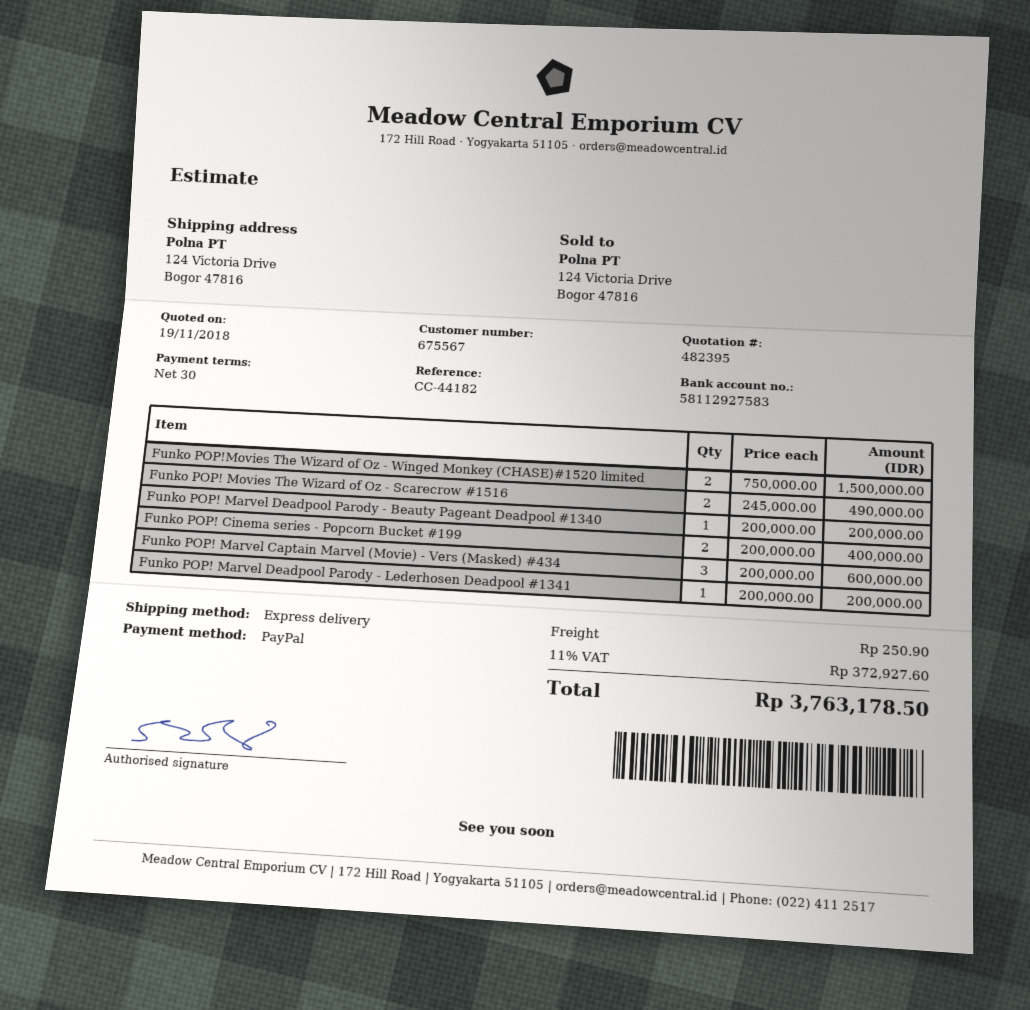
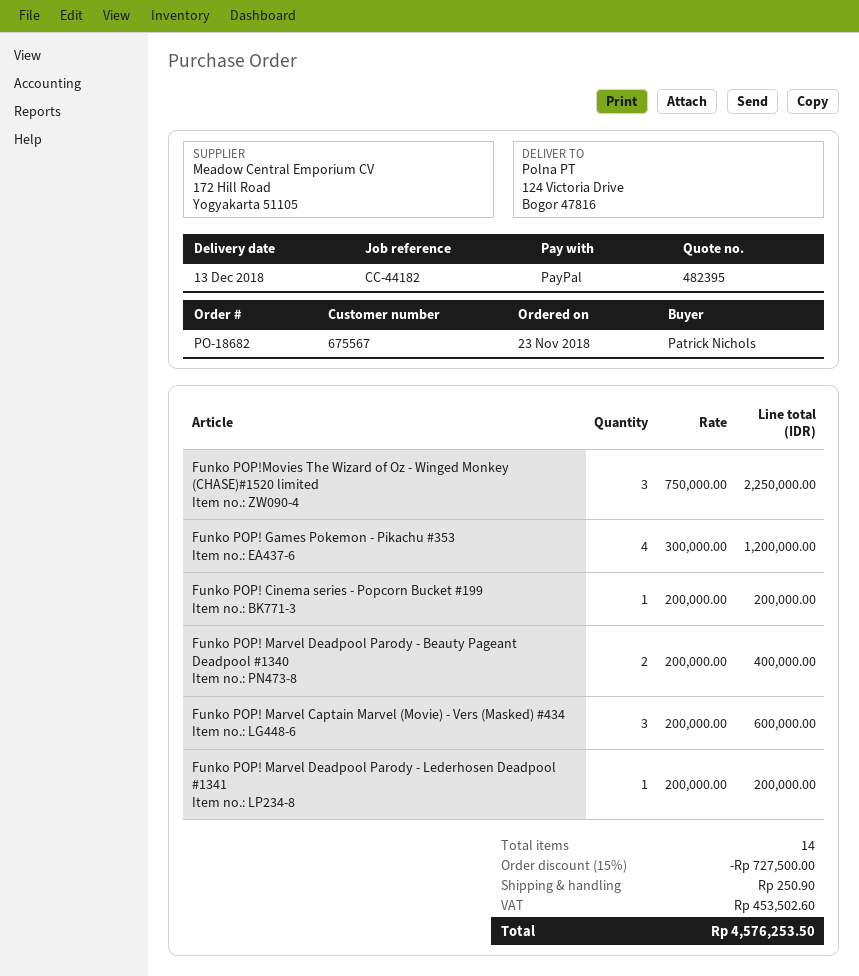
Funko POP!Movies The Wizard of Oz - Winged Monkey (CHASE)#1520 limited: 2 x 750000.00 = 1500000.00 -> 3 x 750000.00 = 2250000.00
Funko POP! Movies The Wizard of Oz - Scarecrow #1516: 2 x 245000.00 = 490000.00 -> none
Funko POP! Marvel Deadpool Parody - Beauty Pageant Deadpool #1340: 1 x 200000.00 = 200000.00 -> 2 x 200000.00 = 400000.00
Funko POP! Cinema series - Popcorn Bucket #199: 2 x 200000.00 = 400000.00 -> 1 x 200000.00 = 200000.00
Funko POP! Games Pokemon - Pikachu #353: none -> 4 x 300000.00 = 1200000.00
discount: none -> 15% = 727500.00
tax: 372927.60 -> 453502.60
total: 3763178.50 -> 4576253.50

